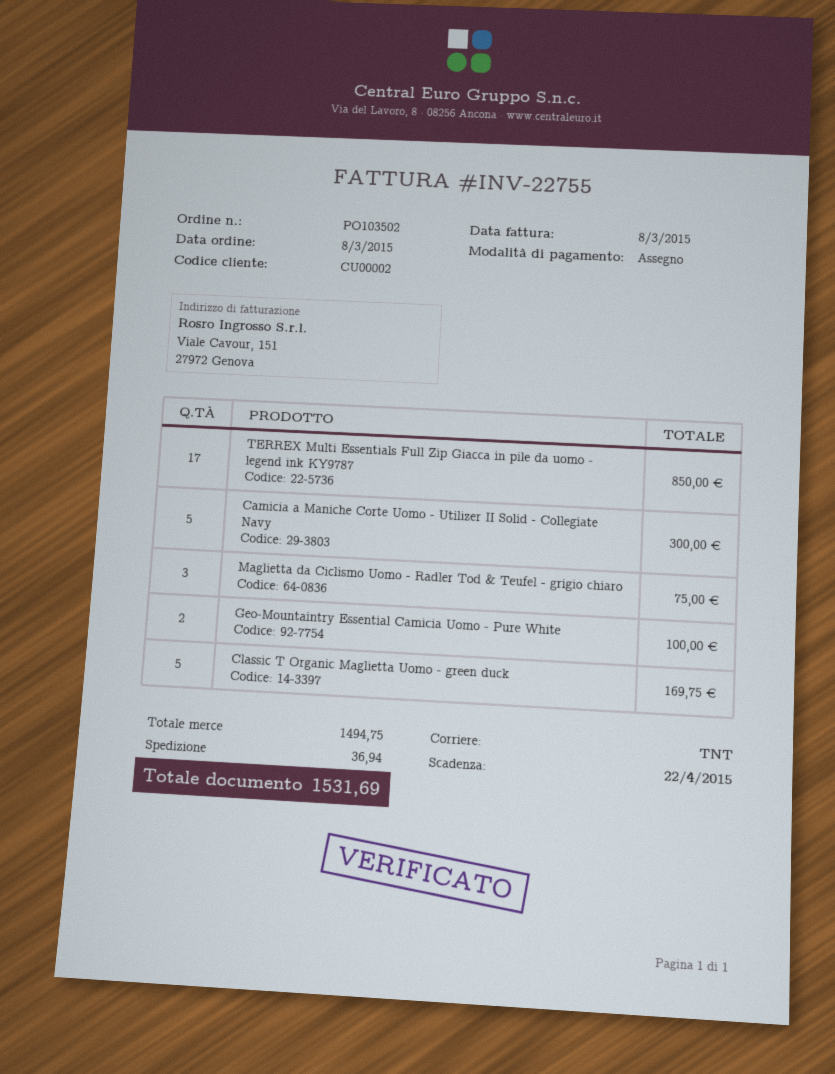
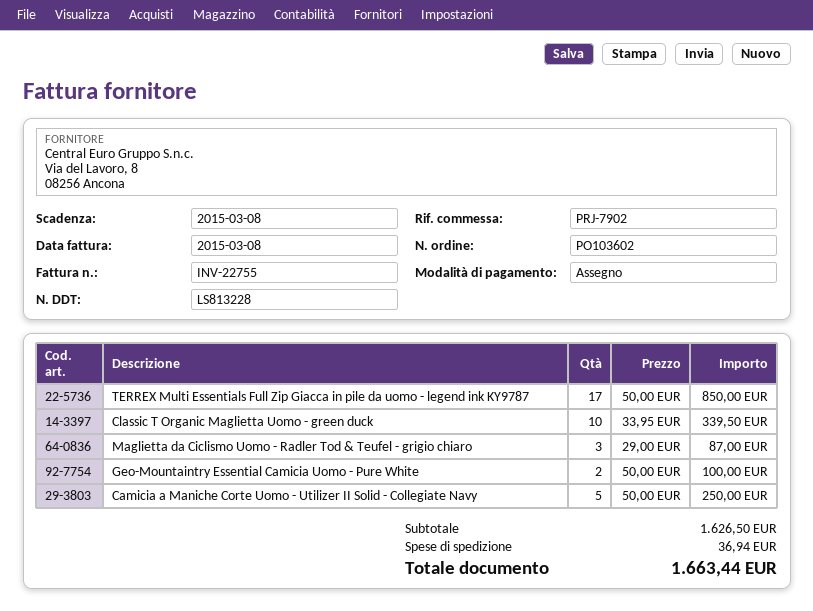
order number: PO103502 -> PO103602
due date: 2015-04-22 -> 2015-03-08
Camicia a Maniche Corte Uomo - Utilizer II Solid - Collegiate Navy: 5 for 300.00 -> 5 for 250.00
Maglietta da Ciclismo Uomo - Radler Tod & Teufel - grigio chiaro: 3 for 75.00 -> 3 for 87.00
Classic T Organic Maglietta Uomo - green duck: 5 for 169.75 -> 10 for 339.50
subtotal: 1494.75 -> 1626.50
total: 1531.69 -> 1663.44

